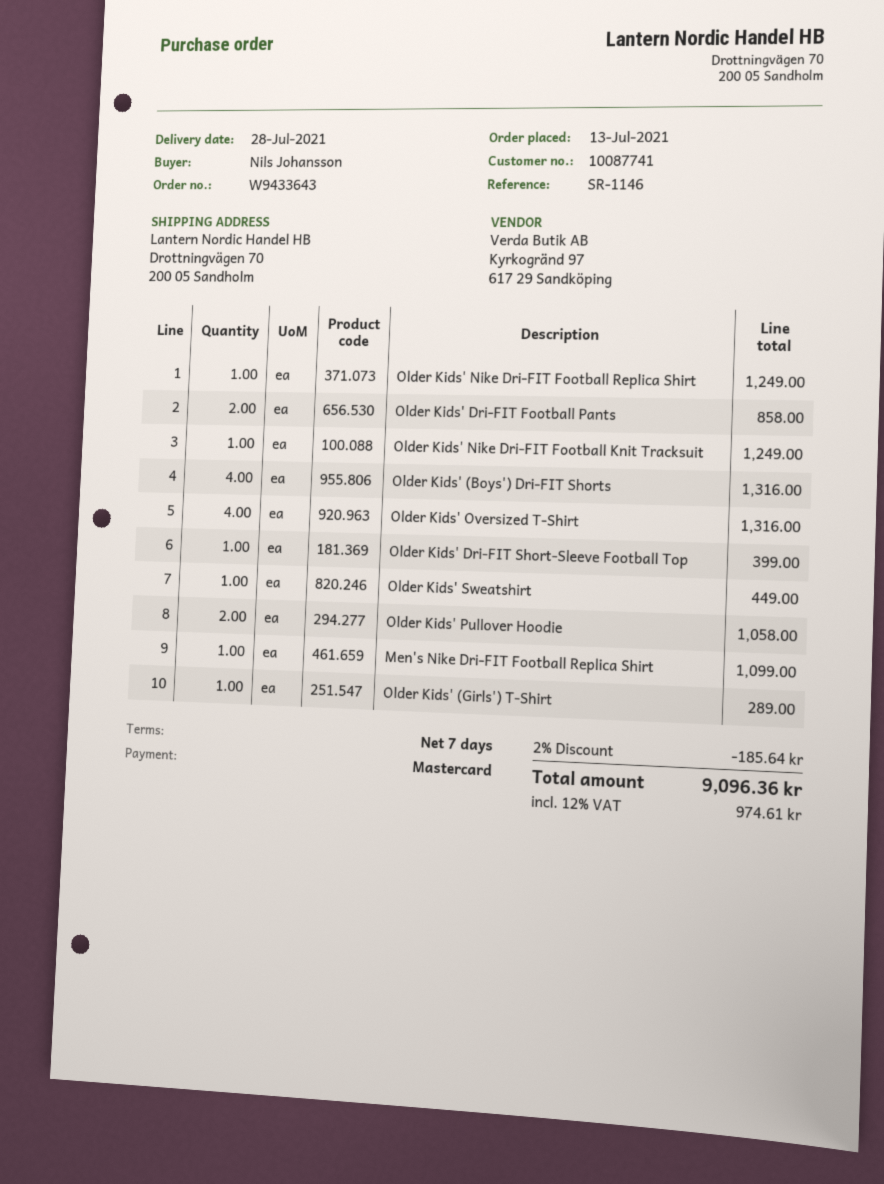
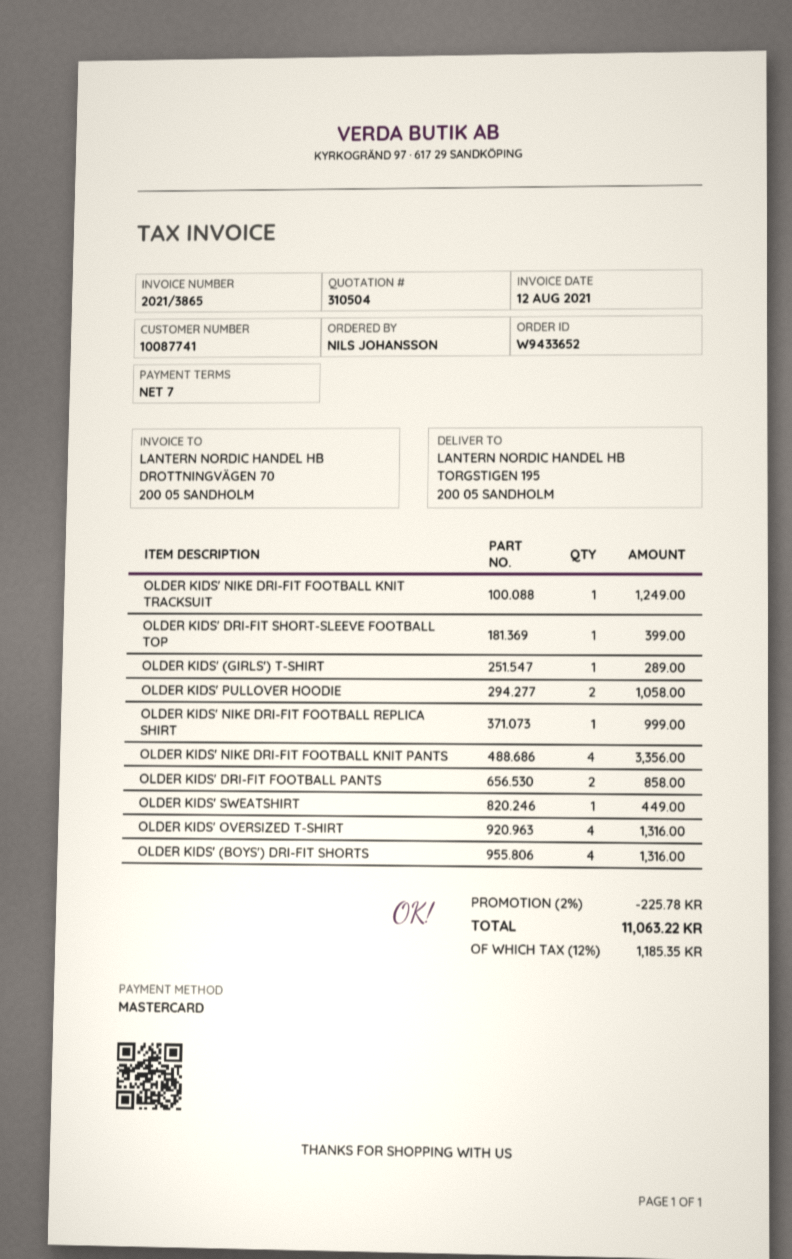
order number: W9433643 -> W9433652
ship to: Drottningvägen 70, 200 05 Sandholm -> TORGSTIGEN 195, 200 05 SANDHOLM
Older Kids' Nike Dri-FIT Football Replica Shirt: 1 for 1249.00 -> 1 for 999.00
Men's Nike Dri-FIT Football Replica Shirt: 1 for 1099.00 -> none
OLDER KIDS' NIKE DRI-FIT FOOTBALL KNIT PANTS: none -> 4 for 3356.00
discount: 2% = 185.64 -> 2% = 225.78
tax: 12% = 974.61 -> 12% = 1185.35
total: 9096.36 -> 11063.22

